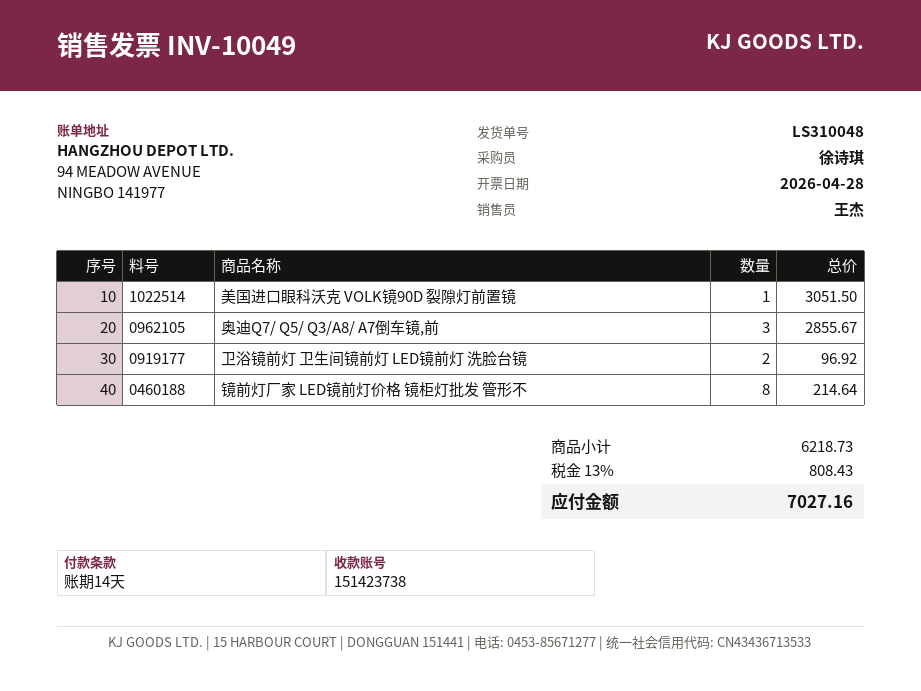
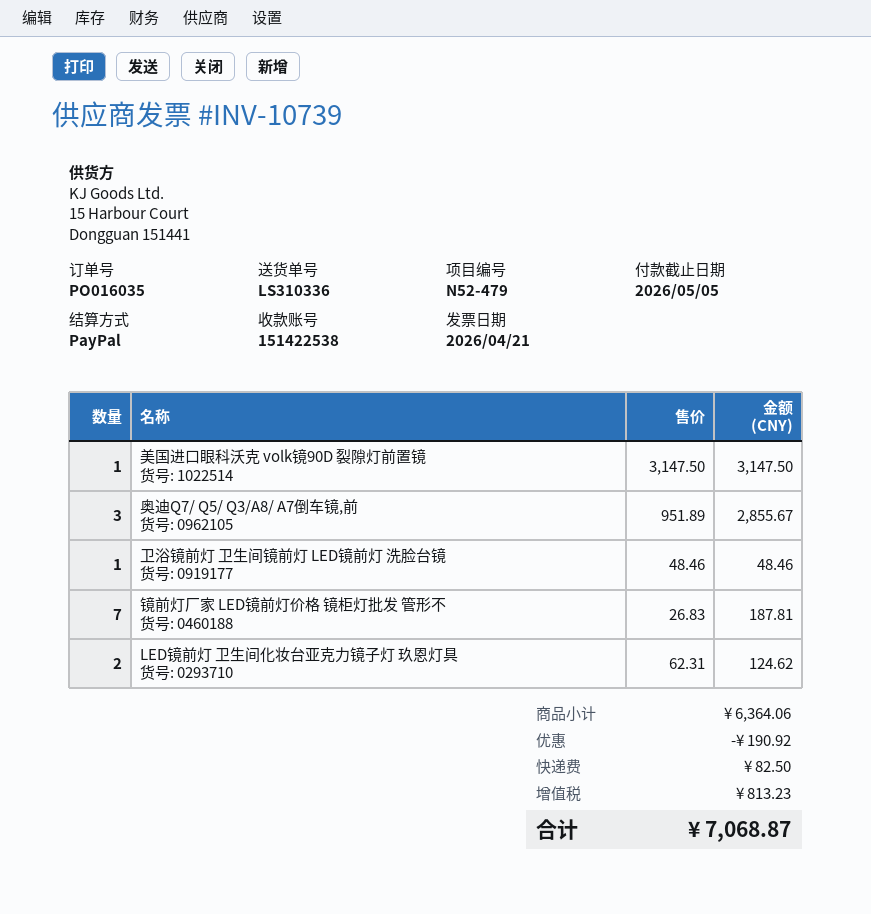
delivery note number: LS310048 -> LS310336
invoice number: INV-10049 -> INV-10739
invoice date: 2026-04-28 -> 2026-04-21
bank account: 151423738 -> 151422538
美国进口眼科沃克 VOLK镜90D 裂隙灯前置镜: 1 for 3051.50 -> 1 for 3147.50
卫浴镜前灯 卫生间镜前灯 LED镜前灯 洗脸台镜: 2 for 96.92 -> 1 for 48.46
镜前灯厂家 LED镜前灯价格 镜柜灯批发 管形不: 8 for 214.64 -> 7 for 187.81
LED镜前灯 卫生间化妆台亚克力镜子灯 玖恩灯具: none -> 2 for 124.62
subtotal: 6218.73 -> 6364.06
discount: none -> 190.92
shipping: none -> 82.50
tax: 808.43 -> 813.23
total: 7027.16 -> 7068.87

